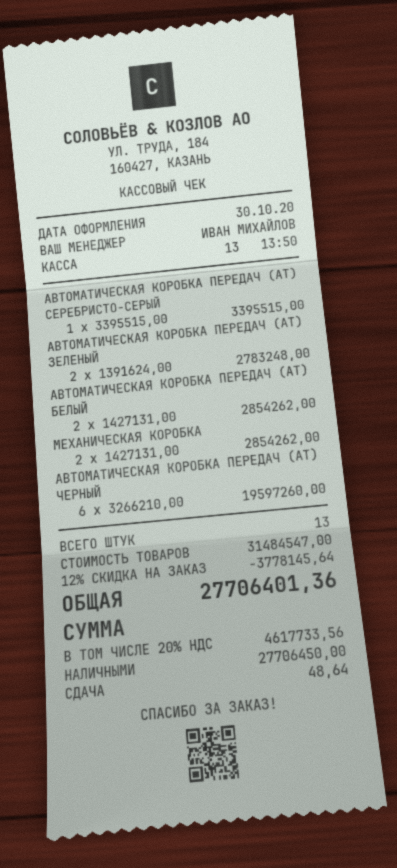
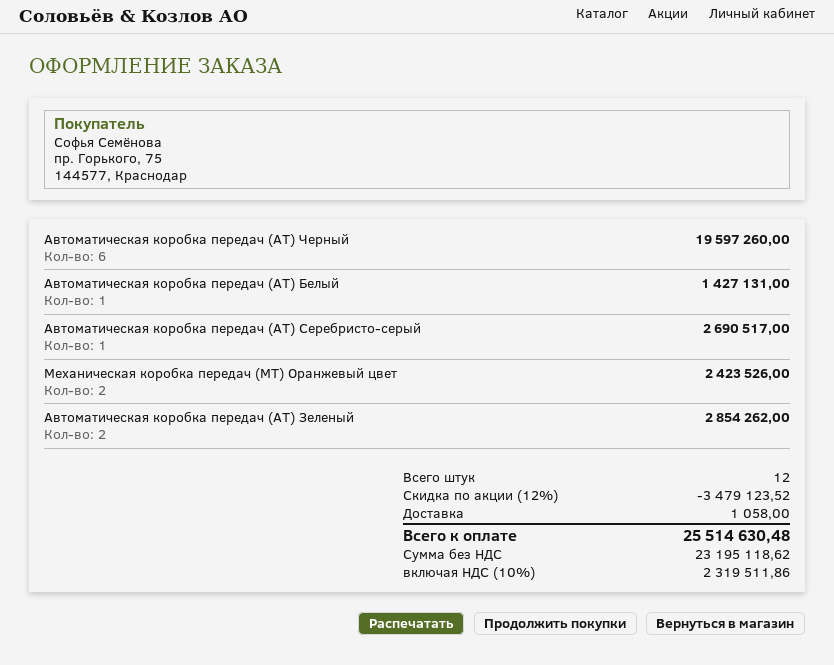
АВТОМАТИЧЕСКАЯ КОРОБКА ПЕРЕДАЧ (АТ) СЕРЕБРИСТО-СЕРЫЙ: 1 for 3395515.00 -> 1 for 2690517.00
АВТОМАТИЧЕСКАЯ КОРОБКА ПЕРЕДАЧ (АТ) ЗЕЛЕНЫЙ: 2 for 2783248.00 -> 2 for 2854262.00
АВТОМАТИЧЕСКАЯ КОРОБКА ПЕРЕДАЧ (АТ) БЕЛЫЙ: 2 for 2854262.00 -> 1 for 1427131.00
МЕХАНИЧЕСКАЯ КОРОБКА: 2 for 2854262.00 -> 2 for 2423526.00
total quantity: 13 -> 12
discount: 12% = 3778145.64 -> 12% = 3479123.52
shipping: none -> 1058.00
tax: 20% = 4617733.56 -> 10% = 2319511.86
total: 27706401.36 -> 25514630.48

